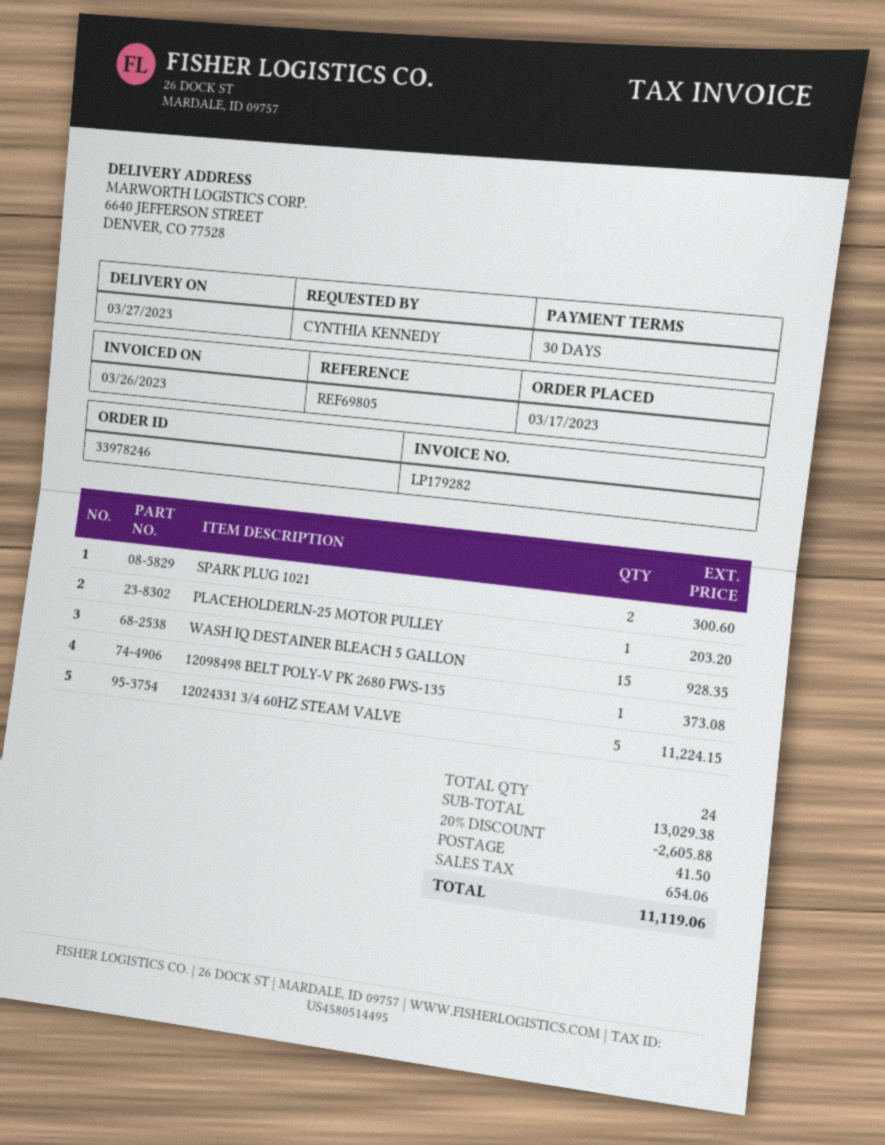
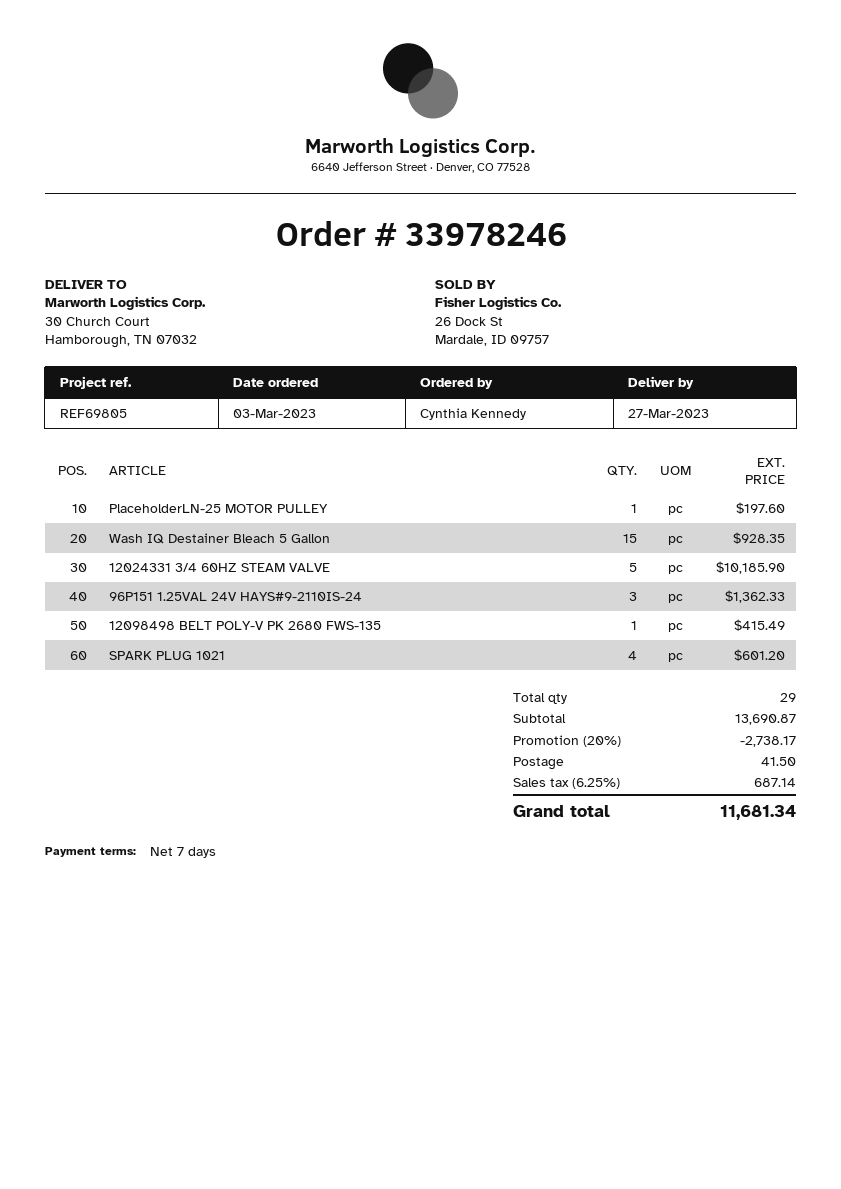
order date: 2023-03-17 -> 2023-03-03
payment terms: 30 days -> 7 days
ship to: 6640 JEFFERSON STREET, DENVER, CO 77528 -> 30 Church Court, Hamborough, TN 07032
SPARK PLUG 1021: 2 for 300.60 -> 4 for 601.20
PLACEHOLDERLN-25 MOTOR PULLEY: 1 for 203.20 -> 1 for 197.60
12098498 BELT POLY-V PK 2680 FWS-135: 1 for 373.08 -> 1 for 415.49
12024331 3/4 60HZ STEAM VALVE: 5 for 11224.15 -> 5 for 10185.90
96P151 1.25VAL 24V HAYS#9-2110IS-24: none -> 3 for 1362.33
total quantity: 24 -> 29
subtotal: 13029.38 -> 13690.87
discount: 20% = 2605.88 -> 20% = 2738.17
tax: 654.06 -> 687.14
total: 11119.06 -> 11681.34

